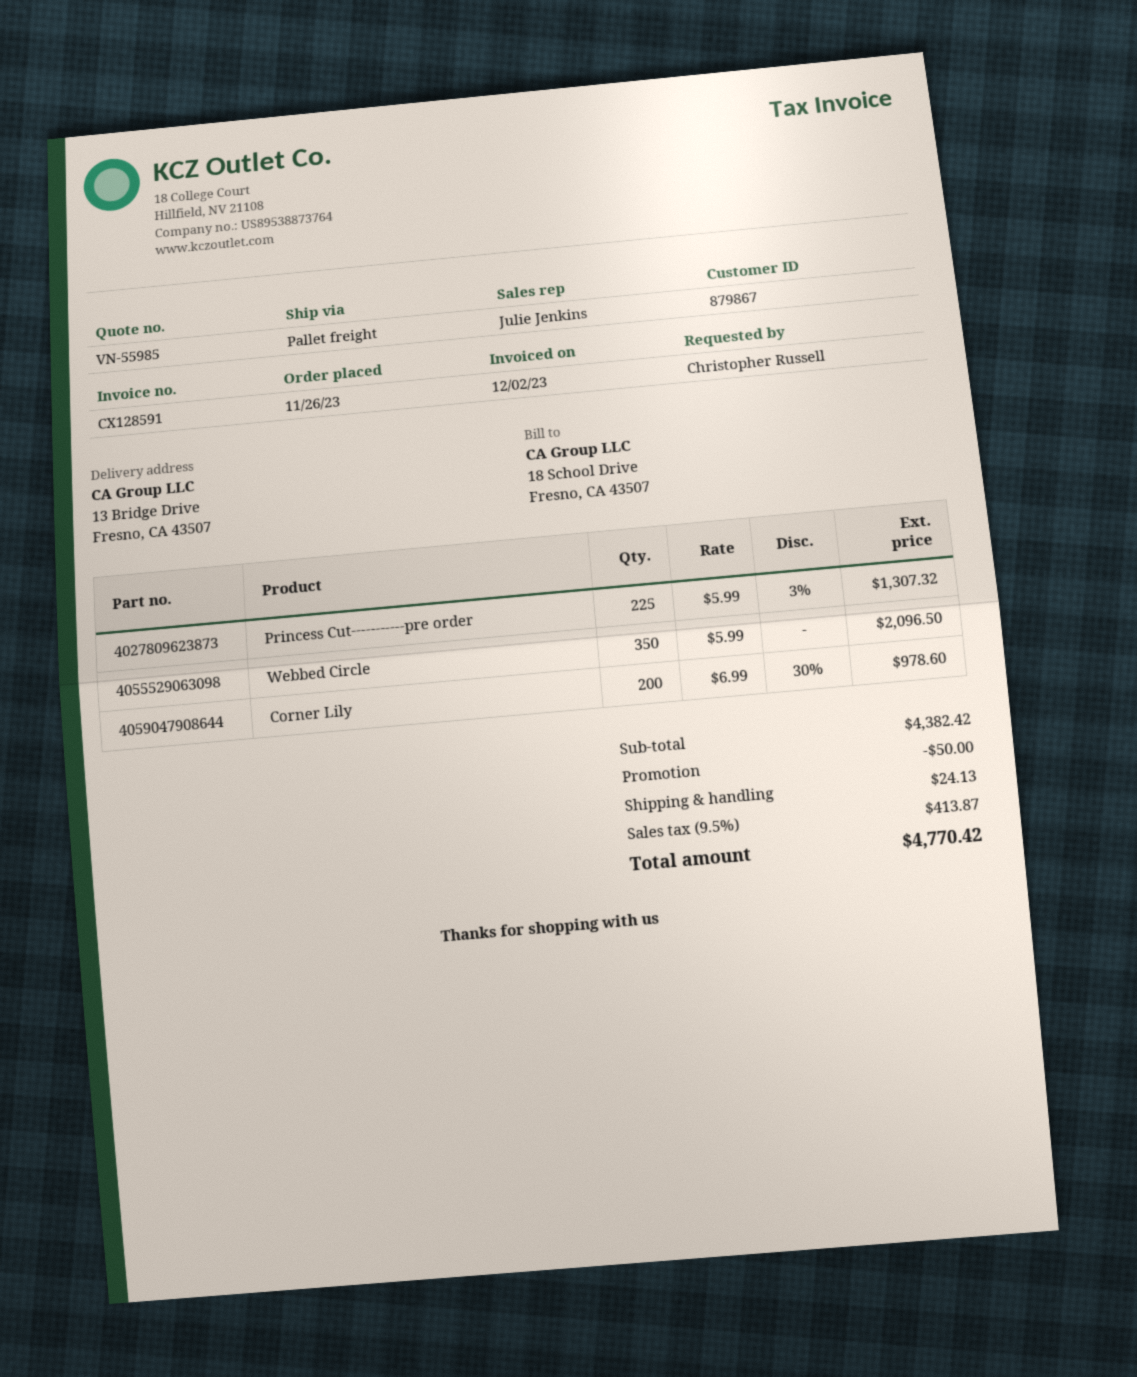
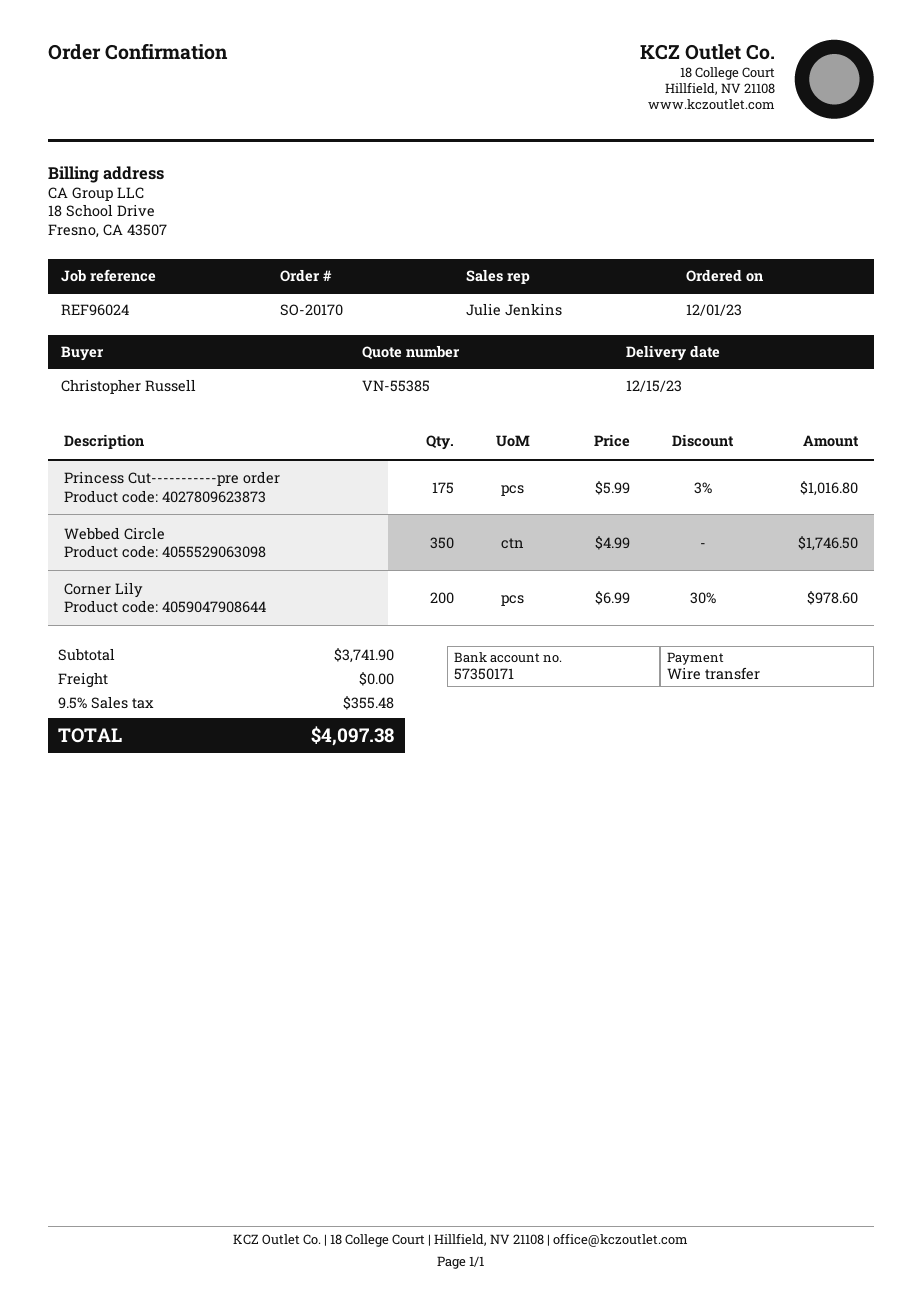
quote number: VN-55985 -> VN-55385
order date: 2023-11-26 -> 2023-12-01
Princess Cut-----------pre order: 225 x 5.99 - 3% = 1307.32 -> 175 x 5.99 - 3% = 1016.80
Webbed Circle: 350 x 5.99 = 2096.50 -> 350 x 4.99 = 1746.50
subtotal: 4382.42 -> 3741.90
discount: 50.00 -> none
shipping: 24.13 -> 0.00
tax: 9.5% = 413.87 -> 9.5% = 355.48
total: 4770.42 -> 4097.38

